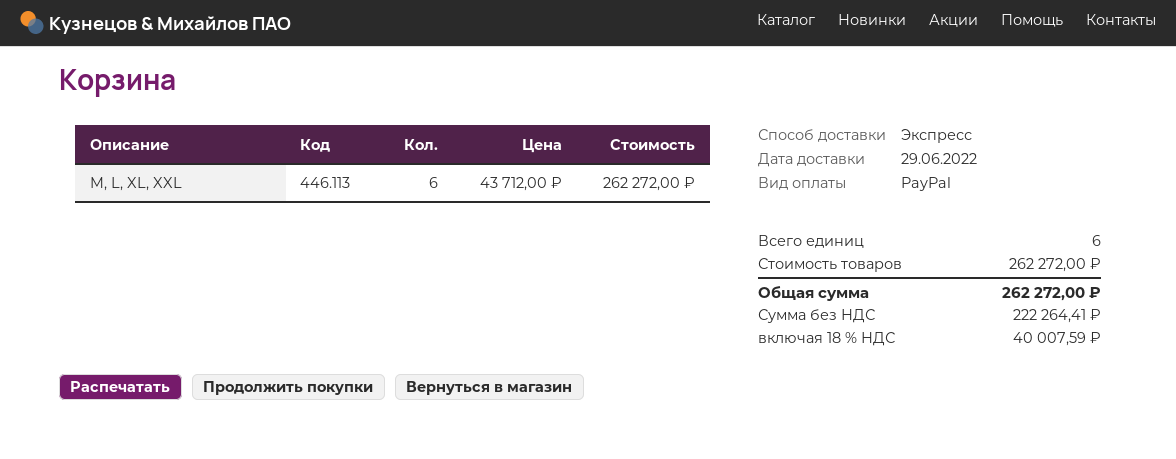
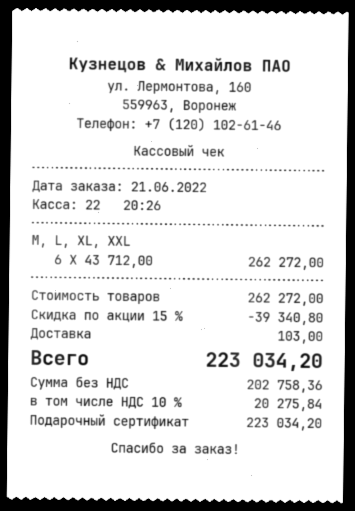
payment method: PayPal -> gift card
discount: none -> 15% = 39340.80
shipping: none -> 103.00
net: 222264.41 -> 202758.36
tax: 18% = 40007.59 -> 10% = 20275.84
total: 262272.00 -> 223034.20

